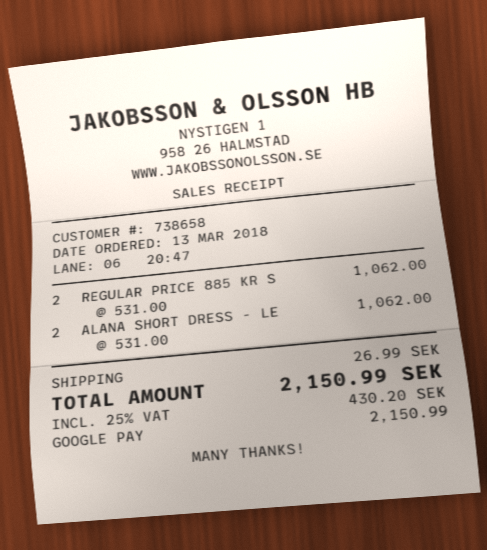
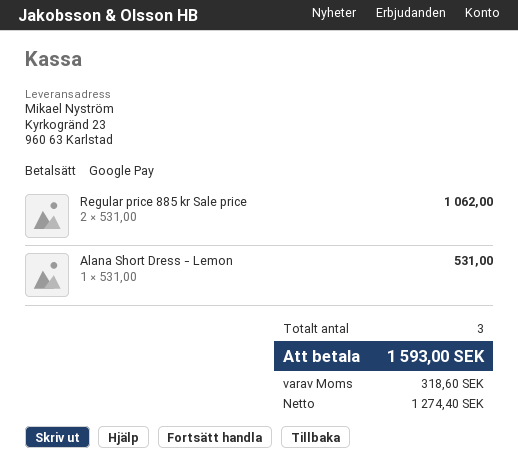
ALANA SHORT DRESS - LE: 2 x 531.00 = 1062.00 -> 1 x 531.00 = 531.00
shipping: 26.99 -> none
tax: 430.20 -> 318.60
total: 2150.99 -> 1593.00

